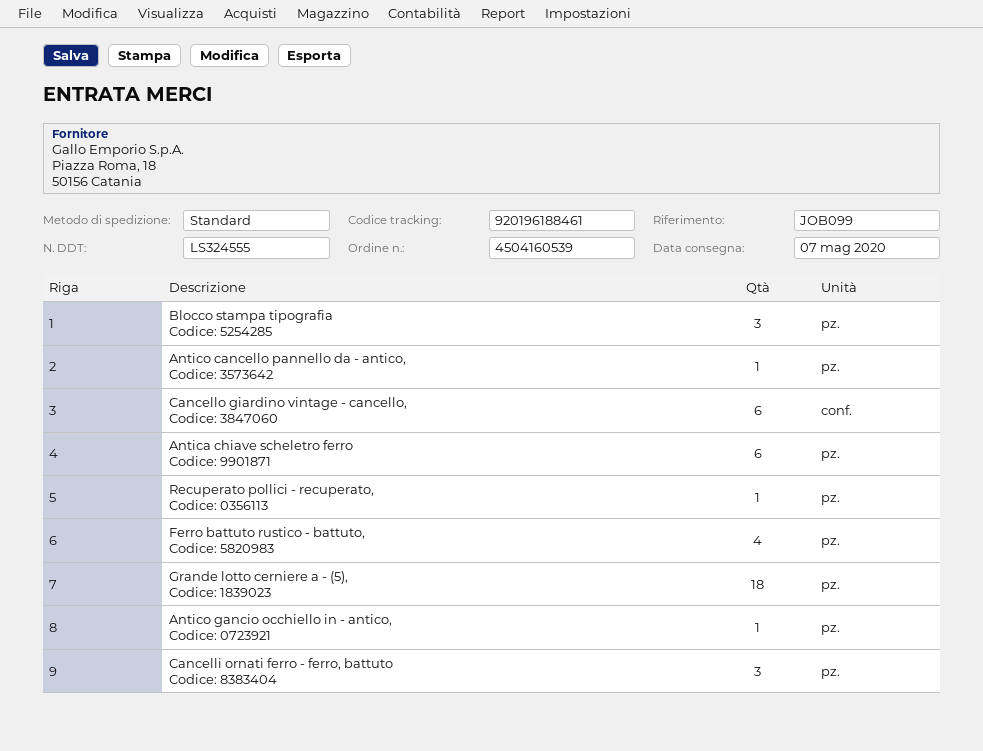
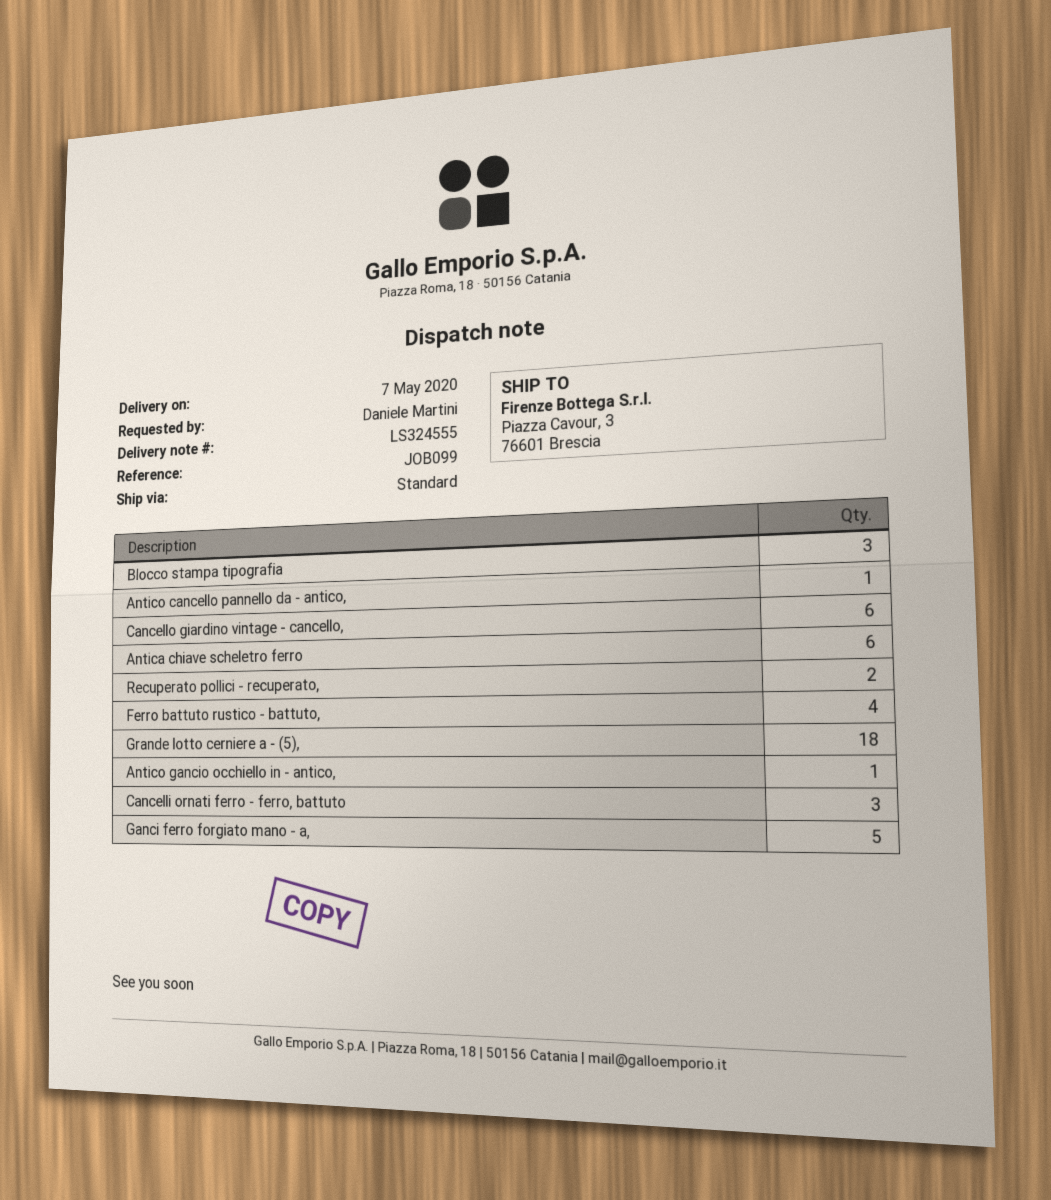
Recuperato pollici - recuperato,: 1 -> 2
Ganci ferro forgiato mano - a,: none -> 5

